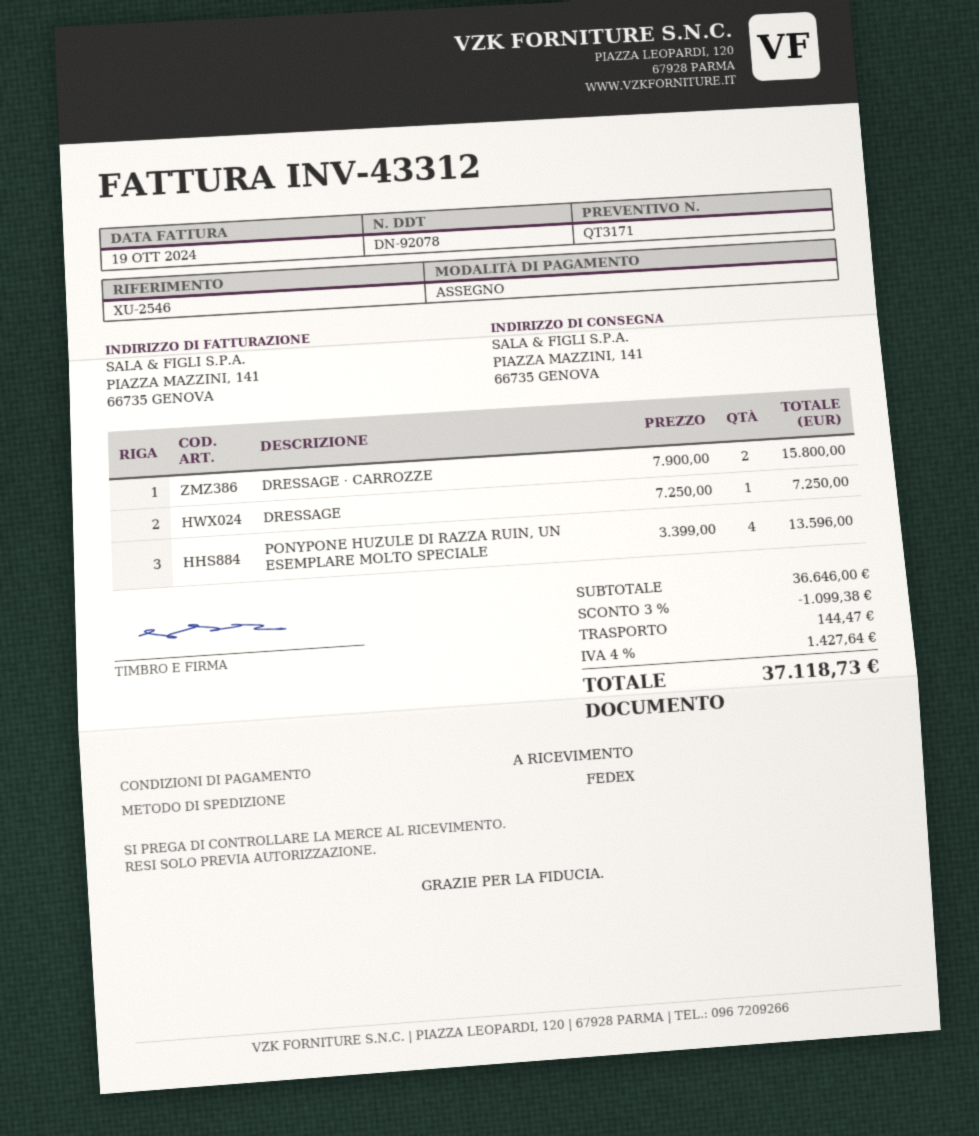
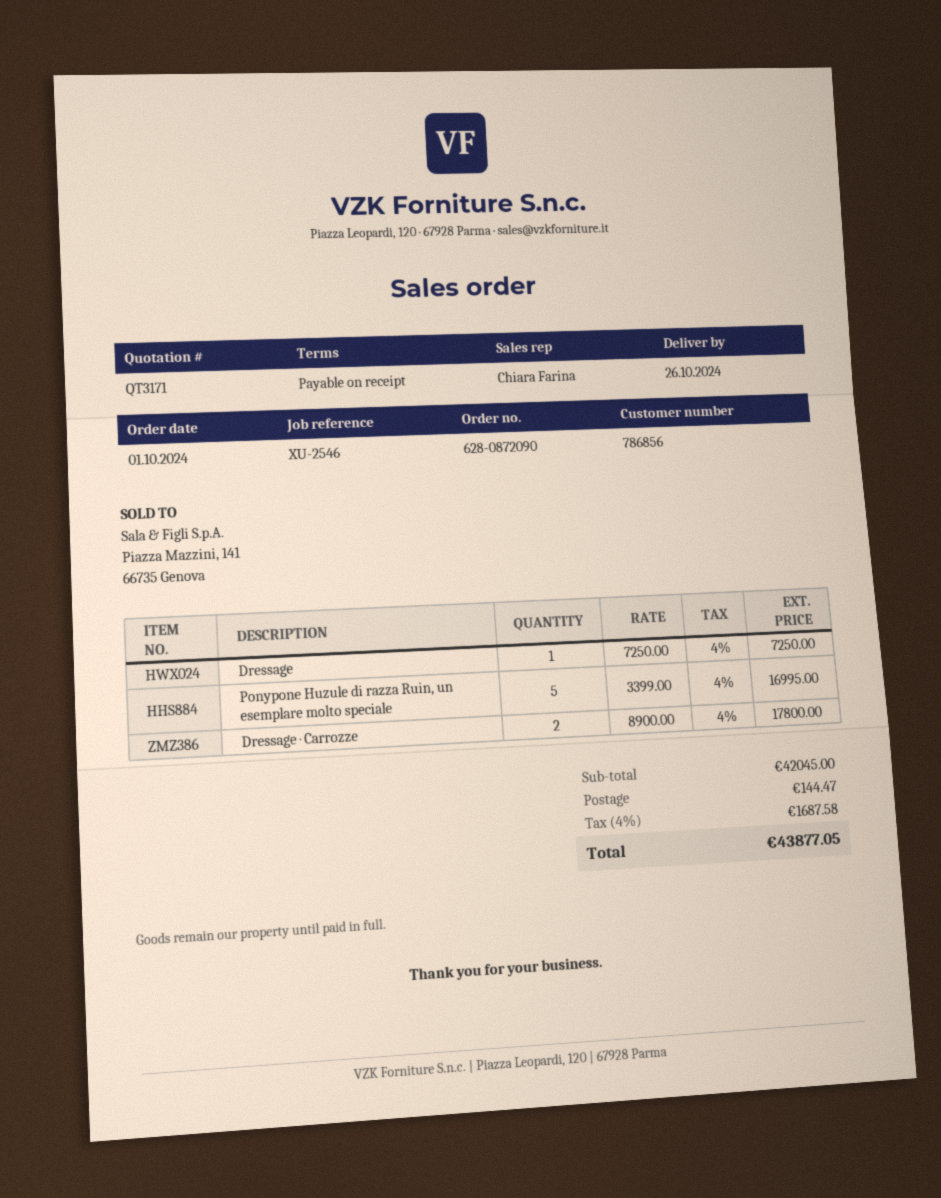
DRESSAGE · CARROZZE: 2 x 7900.00 = 15800.00 -> 2 x 8900.00 = 17800.00
PONYPONE HUZULE DI RAZZA RUIN, UN ESEMPLARE MOLTO SPECIALE: 4 x 3399.00 = 13596.00 -> 5 x 3399.00 = 16995.00
subtotal: 36646.00 -> 42045.00
discount: 3% = 1099.38 -> none
tax: 4% = 1427.64 -> 4% = 1687.58
total: 37118.73 -> 43877.05

